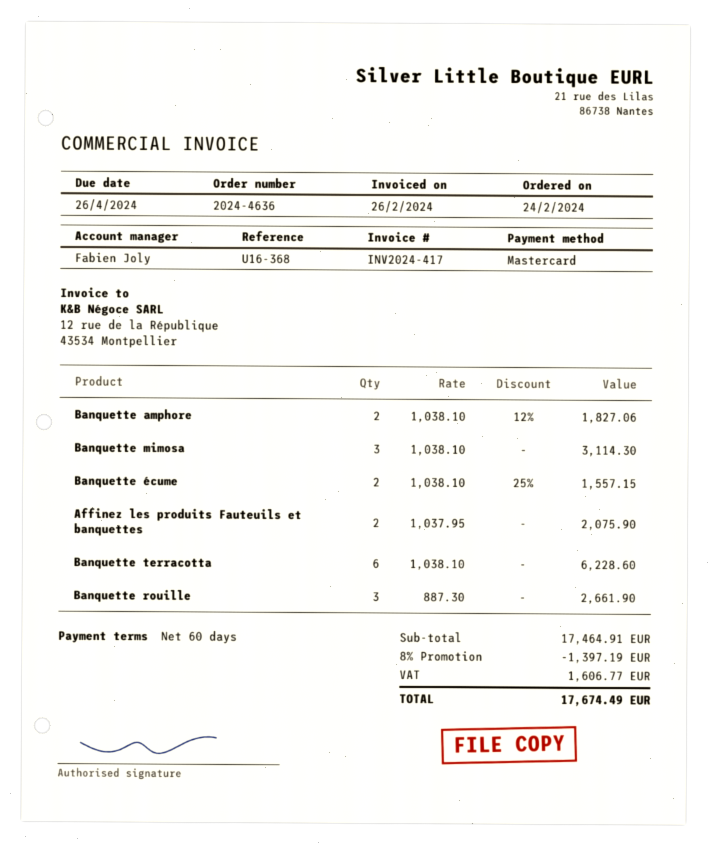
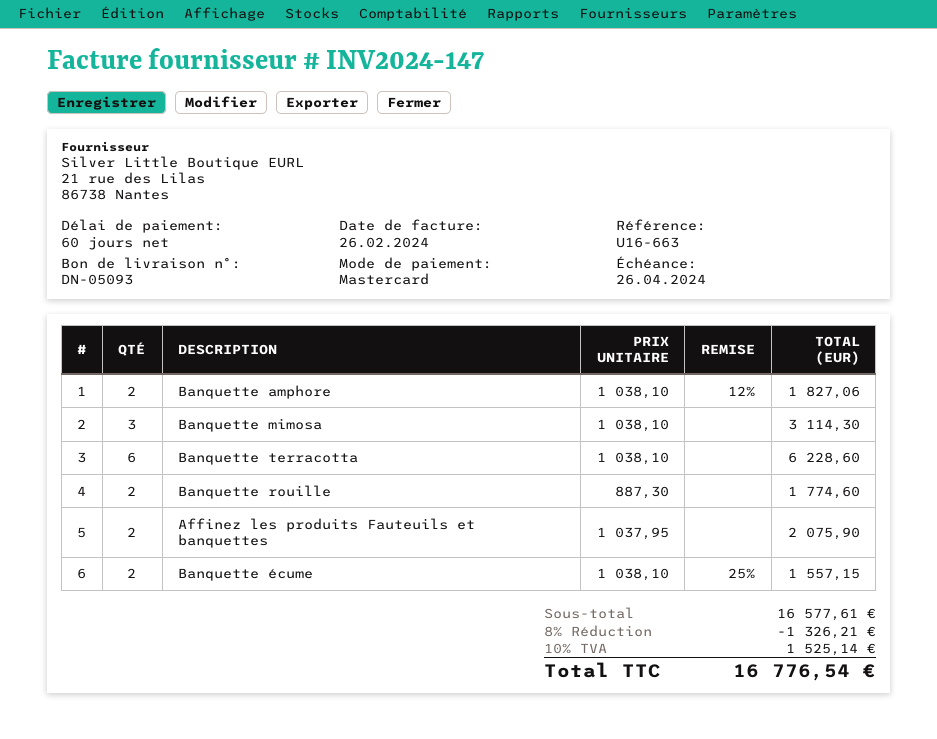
invoice number: INV2024-417 -> INV2024-147
reference: U16-368 -> U16-663
Banquette rouille: 3 x 887.30 = 2661.90 -> 2 x 887.30 = 1774.60
subtotal: 17464.91 -> 16577.61
discount: 8% = 1397.19 -> 8% = 1326.21
tax: 1606.77 -> 1525.14
total: 17674.49 -> 16776.54

